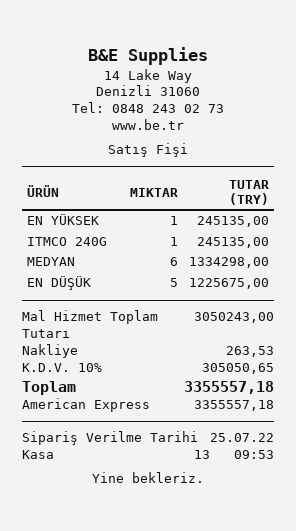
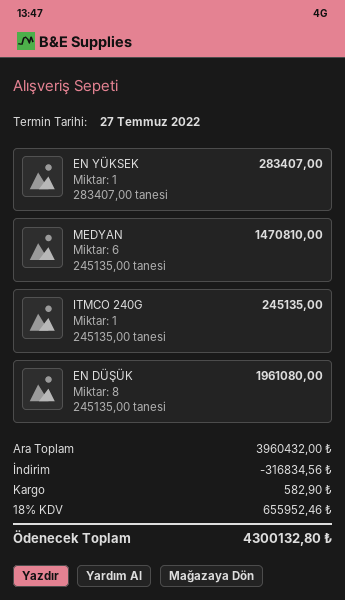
EN YÜKSEK: 1 for 245135.00 -> 1 for 283407.00
MEDYAN: 6 for 1334298.00 -> 6 for 1470810.00
EN DÜŞÜK: 5 for 1225675.00 -> 8 for 1961080.00
subtotal: 3050243.00 -> 3960432.00
discount: none -> 316834.56
shipping: 263.53 -> 582.90
tax: 10% = 305050.65 -> 18% = 655952.46
total: 3355557.18 -> 4300132.80

